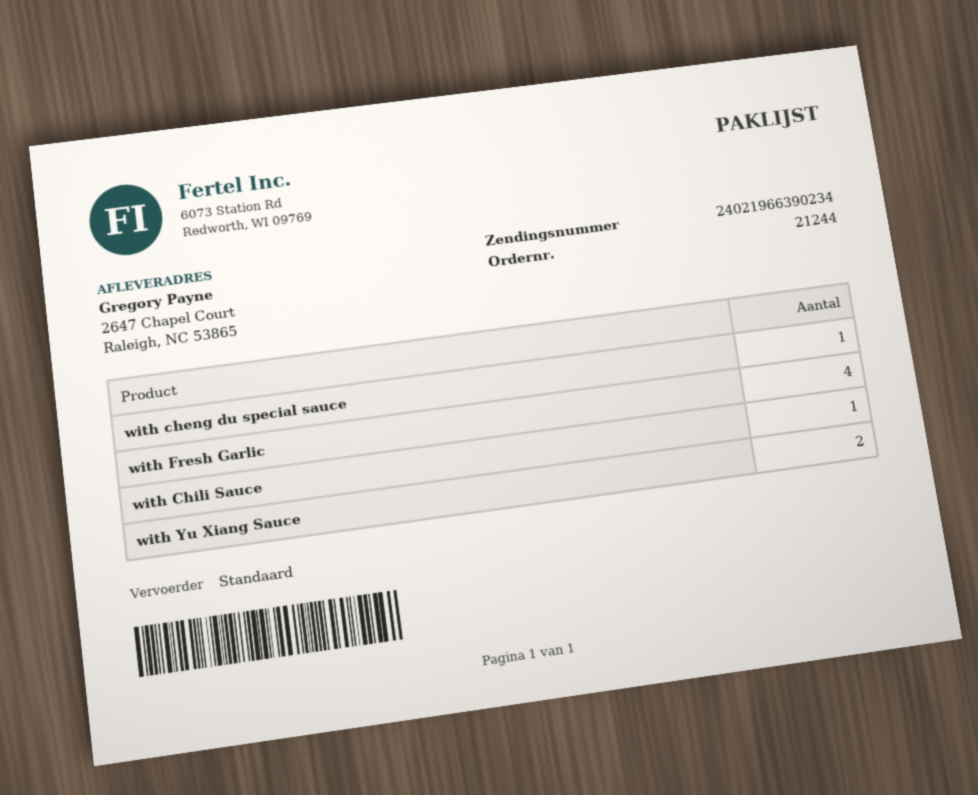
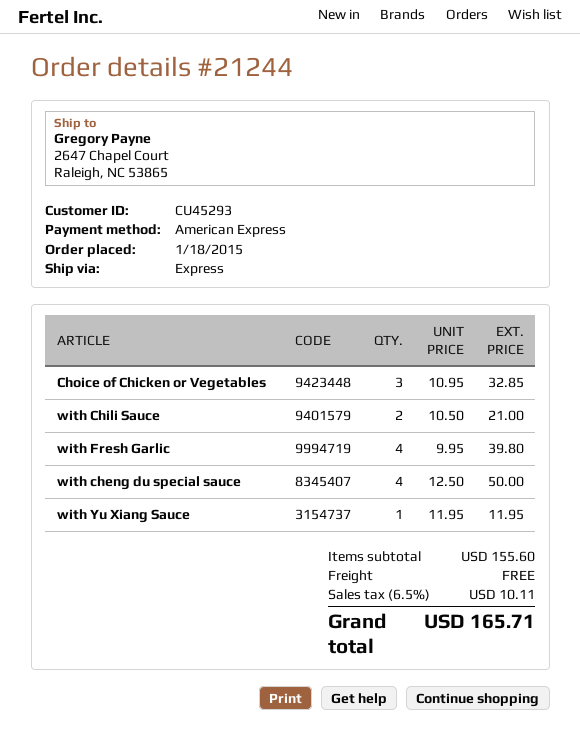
shipping method: standard -> express
with cheng du special sauce: 1 -> 4
with Chili Sauce: 1 -> 2
with Yu Xiang Sauce: 2 -> 1
Choice of Chicken or Vegetables: none -> 3

